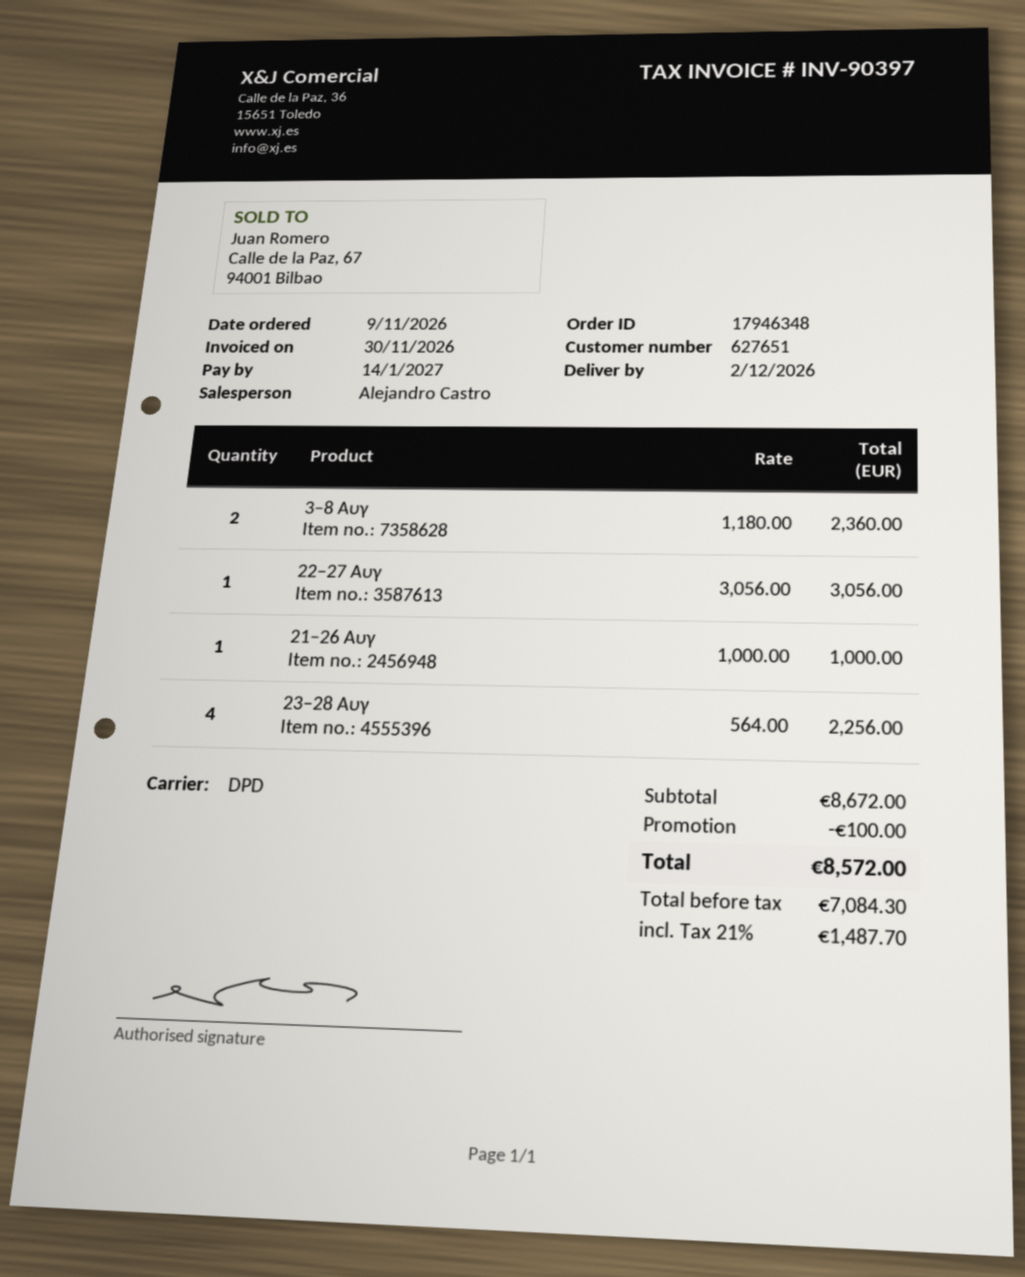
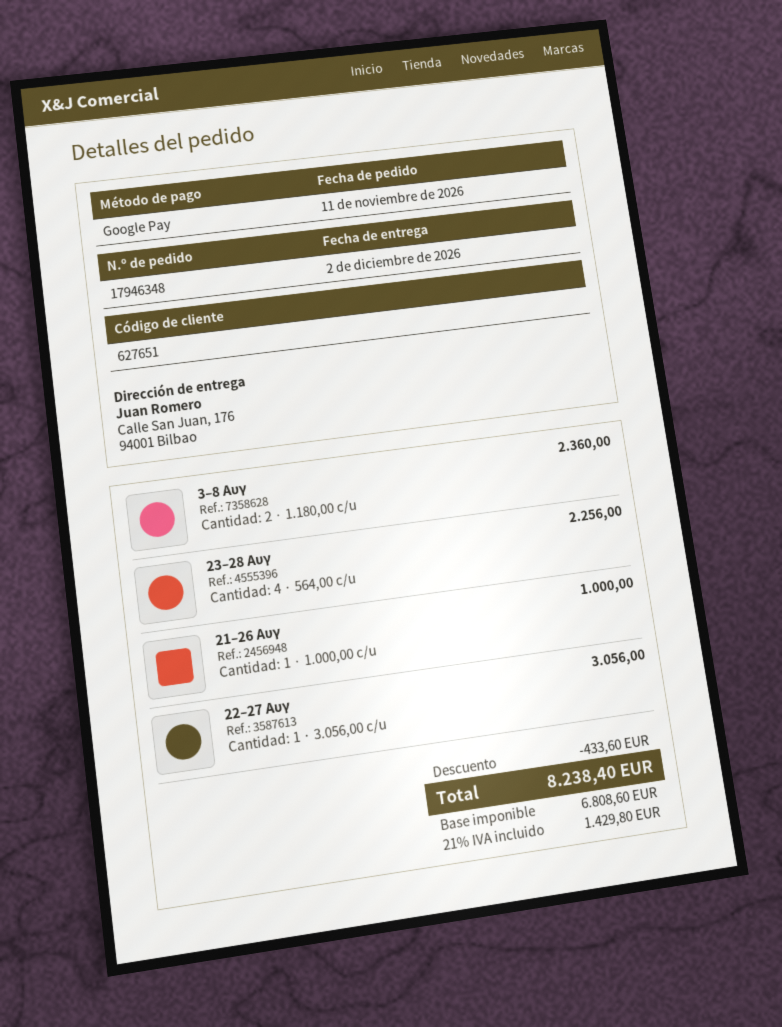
order date: 2026-11-09 -> 2026-11-11
discount: 100.00 -> 433.60
net: 7084.30 -> 6808.60
tax: 21% = 1487.70 -> 21% = 1429.80
total: 8572.00 -> 8238.40

